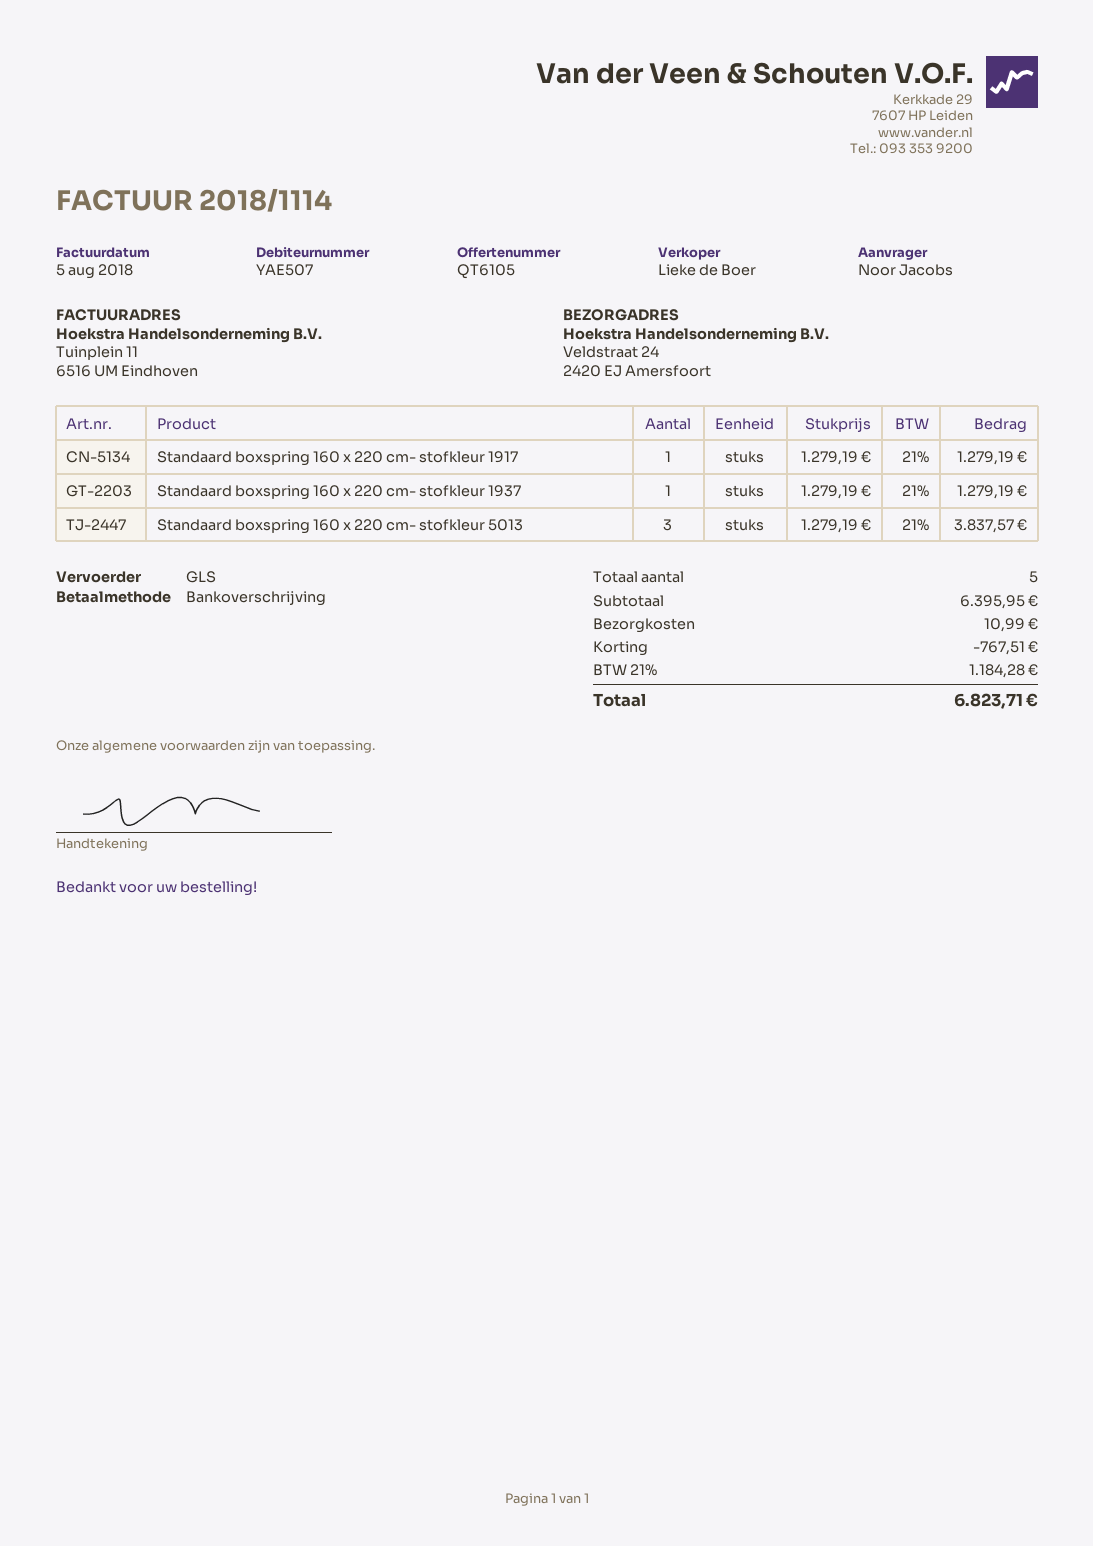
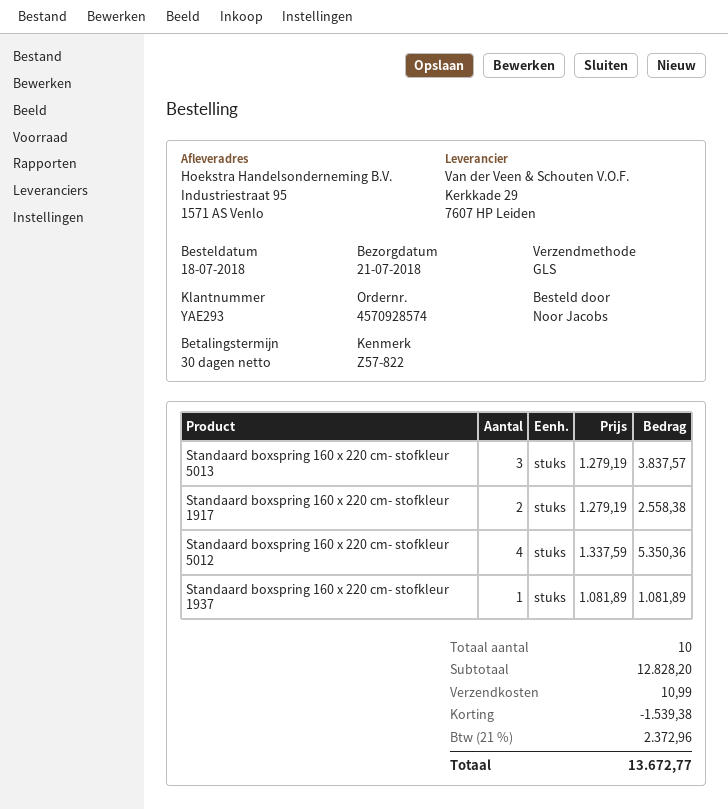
customer number: YAE507 -> YAE293
ship to: Veldstraat 24, 2420 EJ Amersfoort -> Industriestraat 95, 1571 AS Venlo
Standaard boxspring 160 x 220 cm- stofkleur 1917: 1 x 1279.19 = 1279.19 -> 2 x 1279.19 = 2558.38
Standaard boxspring 160 x 220 cm- stofkleur 1937: 1 x 1279.19 = 1279.19 -> 1 x 1081.89 = 1081.89
Standaard boxspring 160 x 220 cm- stofkleur 5012: none -> 4 x 1337.59 = 5350.36
total quantity: 5 -> 10
subtotal: 6395.95 -> 12828.20
discount: 767.51 -> 1539.38
tax: 21% = 1184.28 -> 21% = 2372.96
total: 6823.71 -> 13672.77

